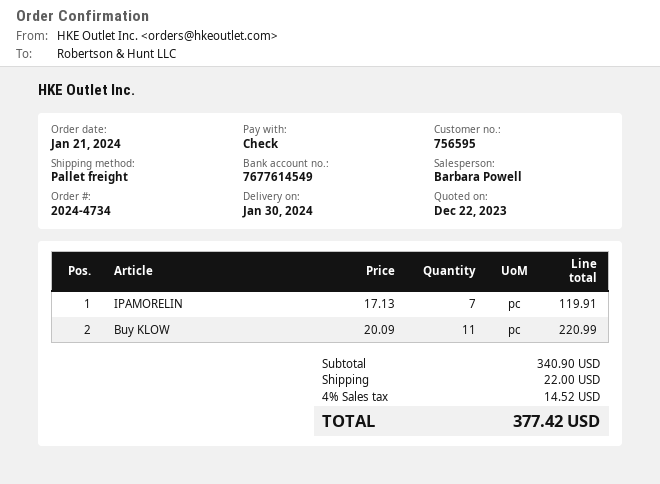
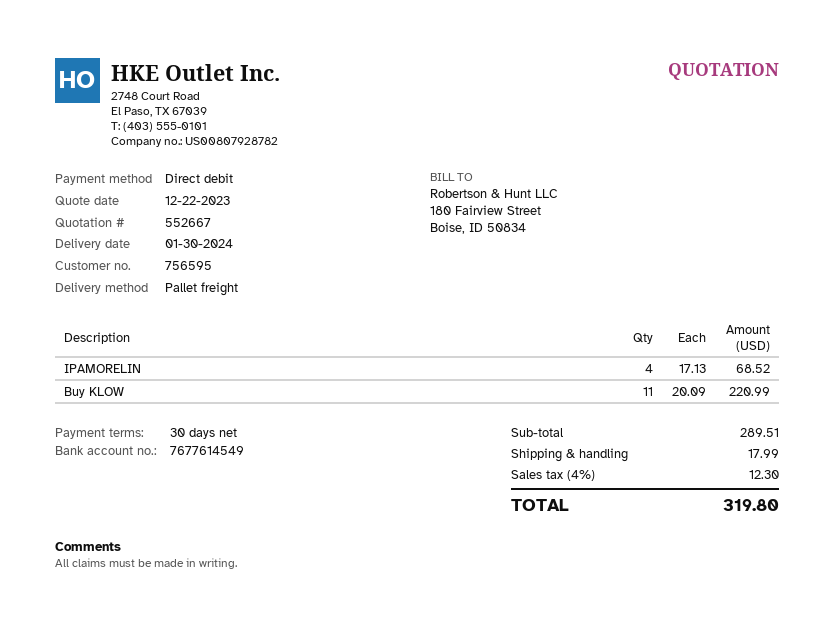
payment method: cheque -> direct debit
IPAMORELIN: 7 x 17.13 = 119.91 -> 4 x 17.13 = 68.52
subtotal: 340.90 -> 289.51
shipping: 22.00 -> 17.99
tax: 4% = 14.52 -> 4% = 12.30
total: 377.42 -> 319.80

